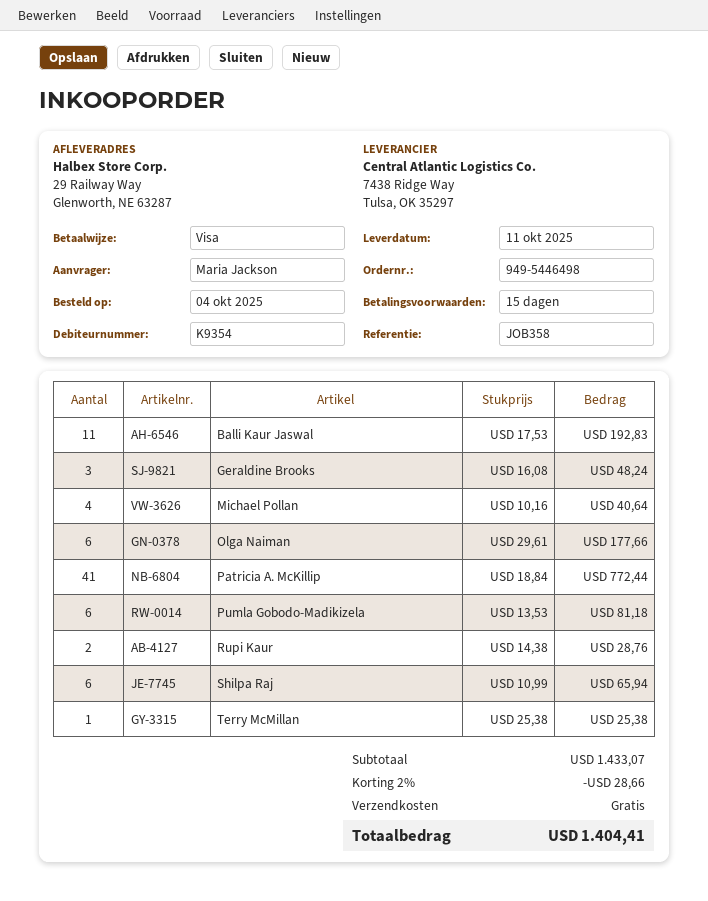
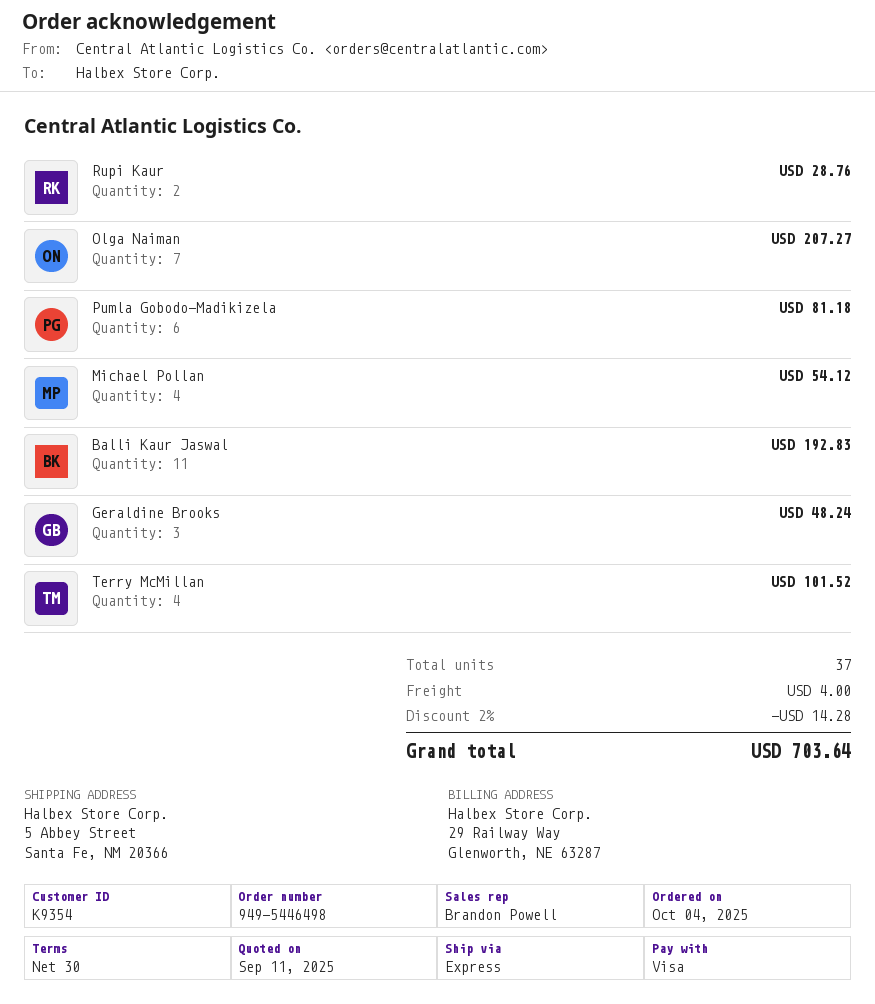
payment terms: 15 days -> 30 days
ship to: 29 Railway Way, Glenworth, NE 63287 -> 5 Abbey Street, Santa Fe, NM 20366
Michael Pollan: 4 for 40.64 -> 4 for 54.12
Olga Naiman: 6 for 177.66 -> 7 for 207.27
Patricia A. McKillip: 41 for 772.44 -> none
Shilpa Raj: 6 for 65.94 -> none
Terry McMillan: 1 for 25.38 -> 4 for 101.52
discount: 2% = 28.66 -> 2% = 14.28
shipping: 0.00 -> 4.00
total: 1404.41 -> 703.64

